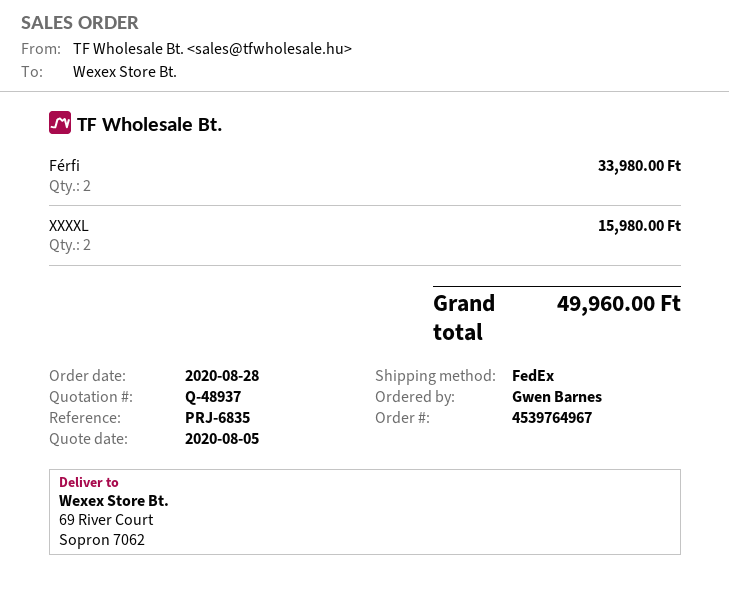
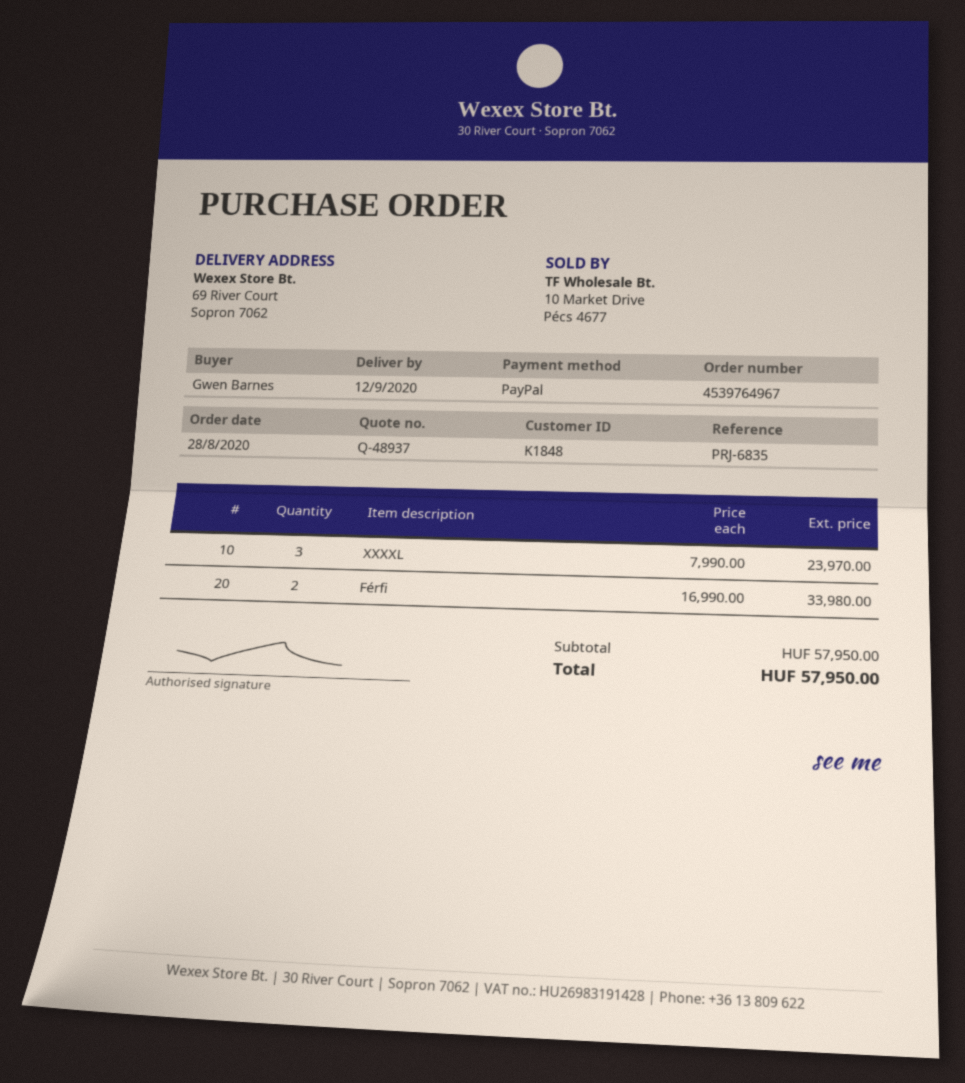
XXXXL: 2 for 15980.00 -> 3 for 23970.00
total: 49960.00 -> 57950.00

